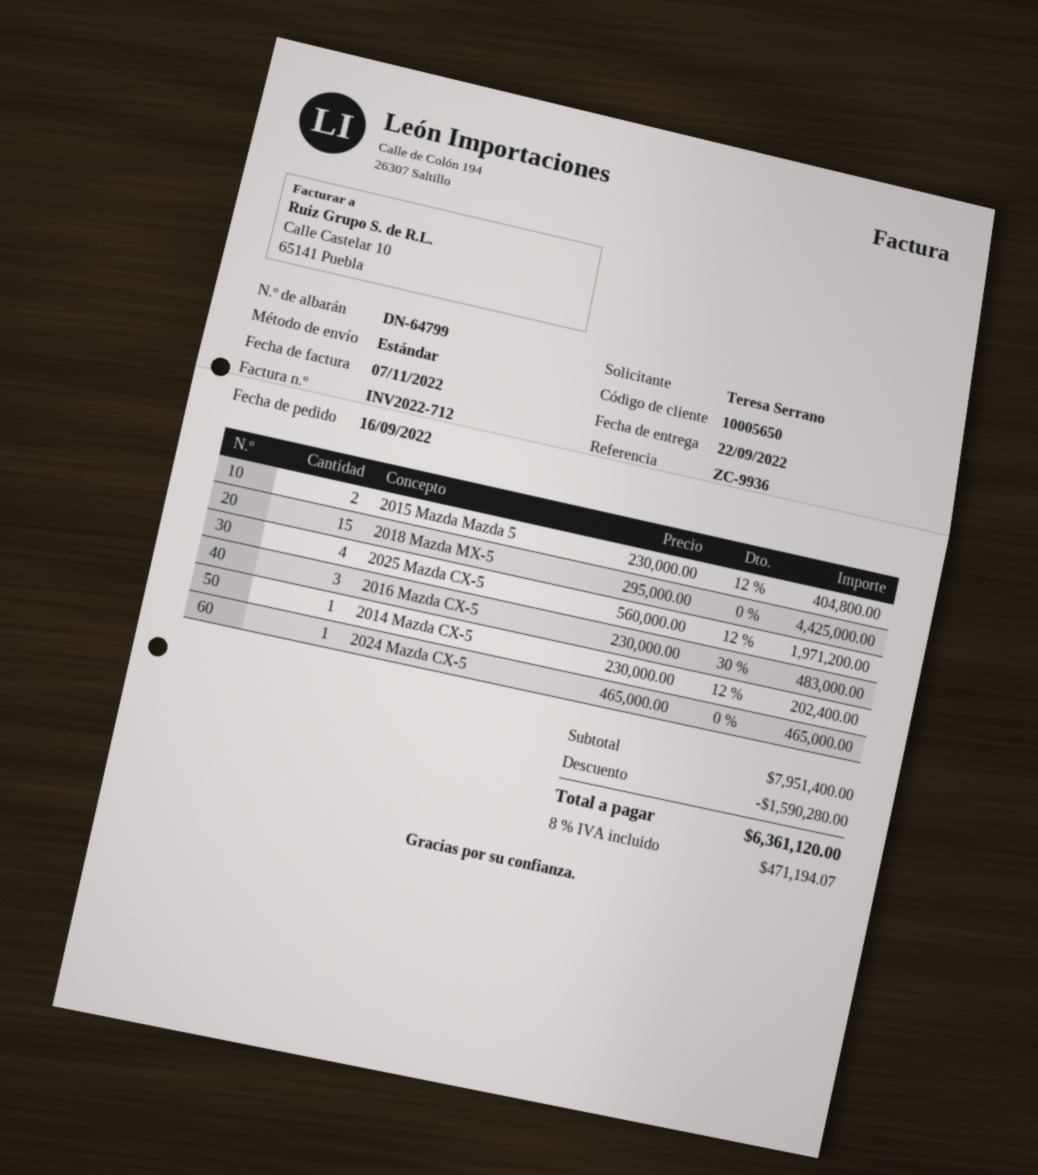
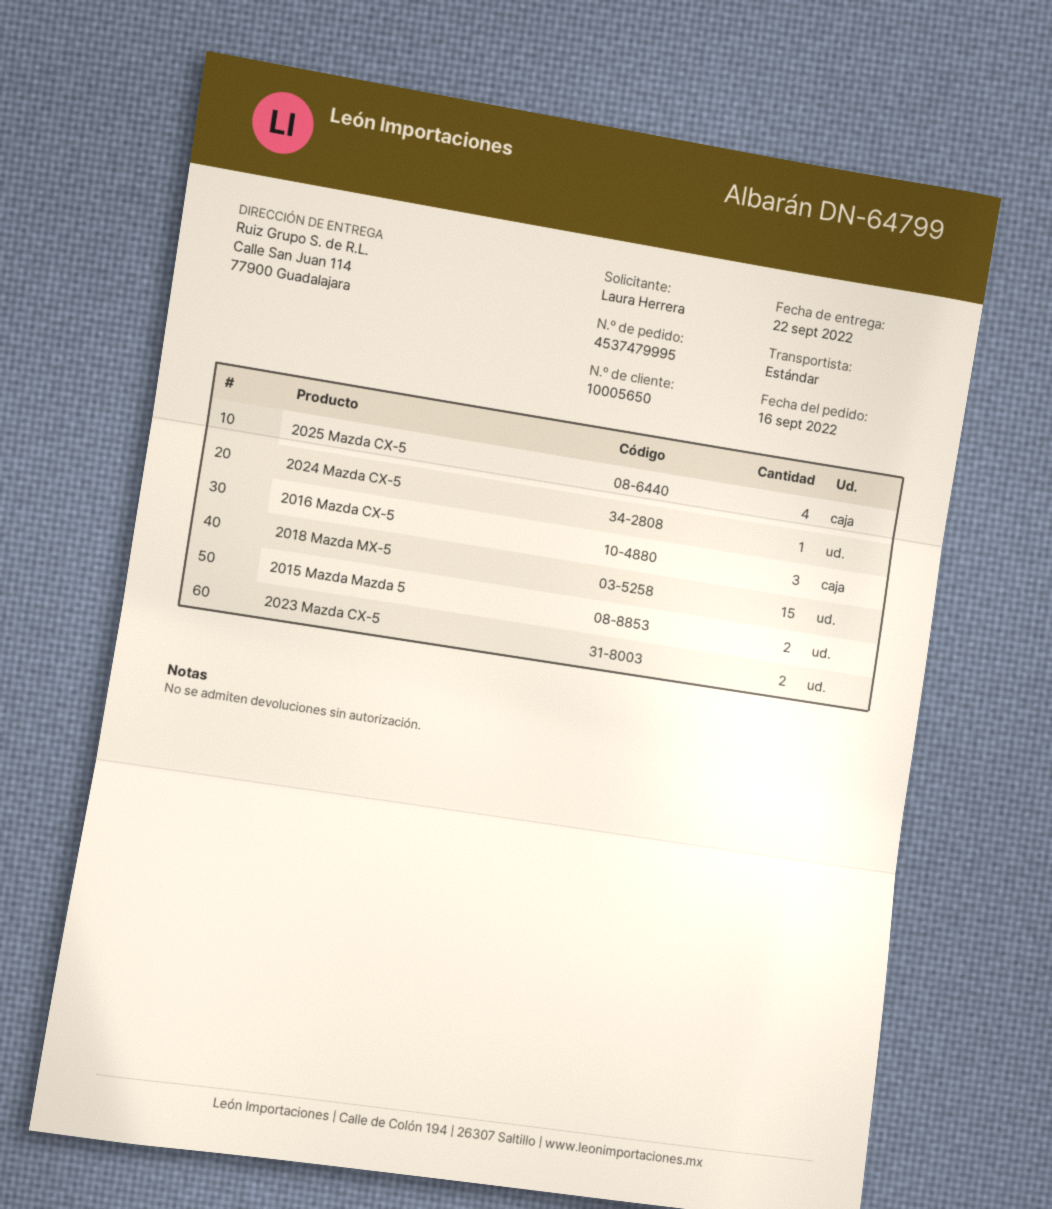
ordered by: Teresa Serrano -> Laura Herrera
2014 Mazda CX-5: 1 -> none
2023 Mazda CX-5: none -> 2

